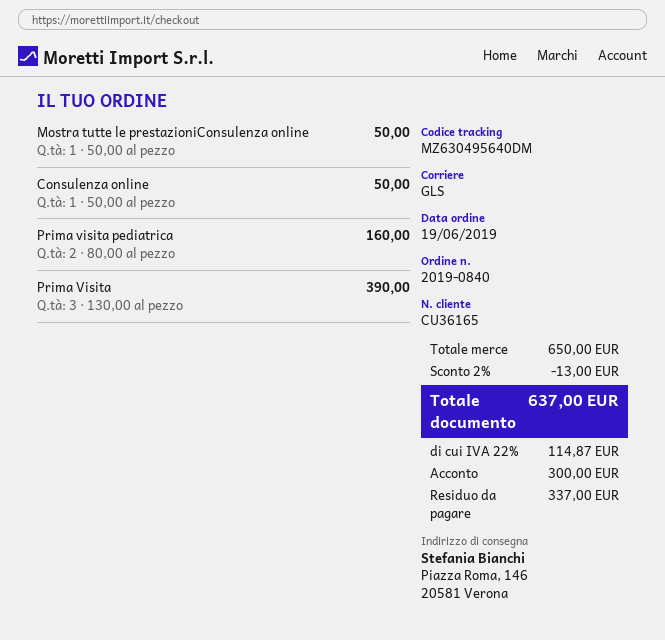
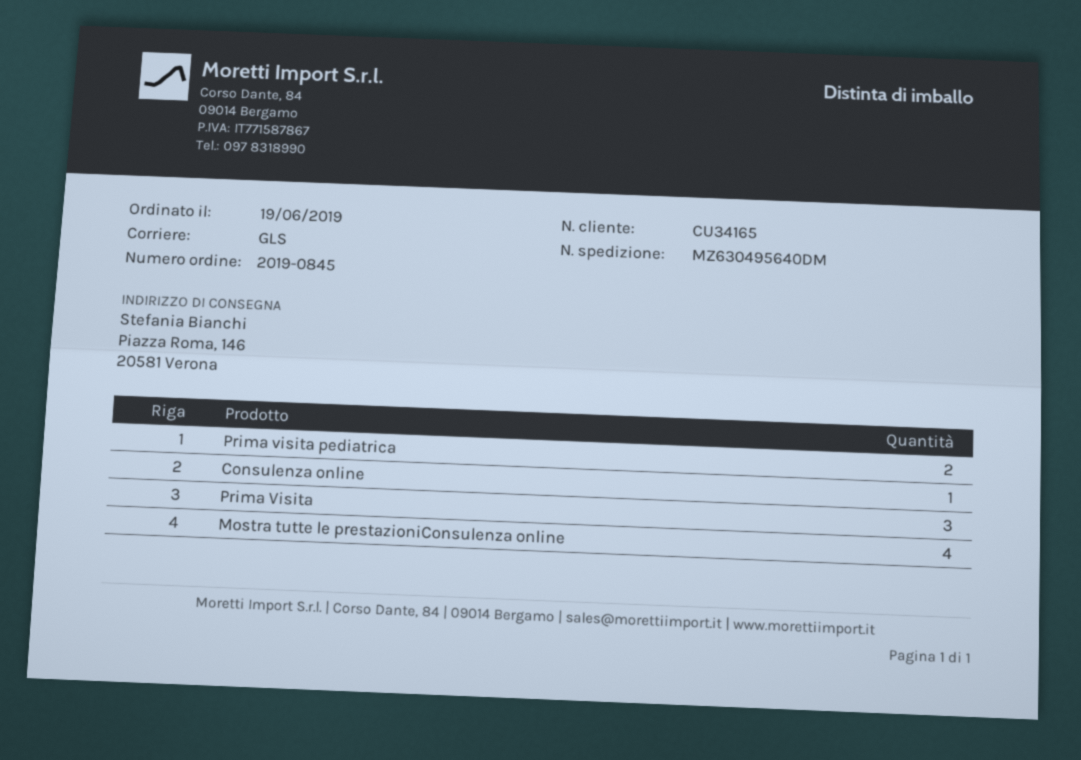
order number: 2019-0840 -> 2019-0845
customer number: CU36165 -> CU34165
Mostra tutte le prestazioniConsulenza online: 1 -> 4

